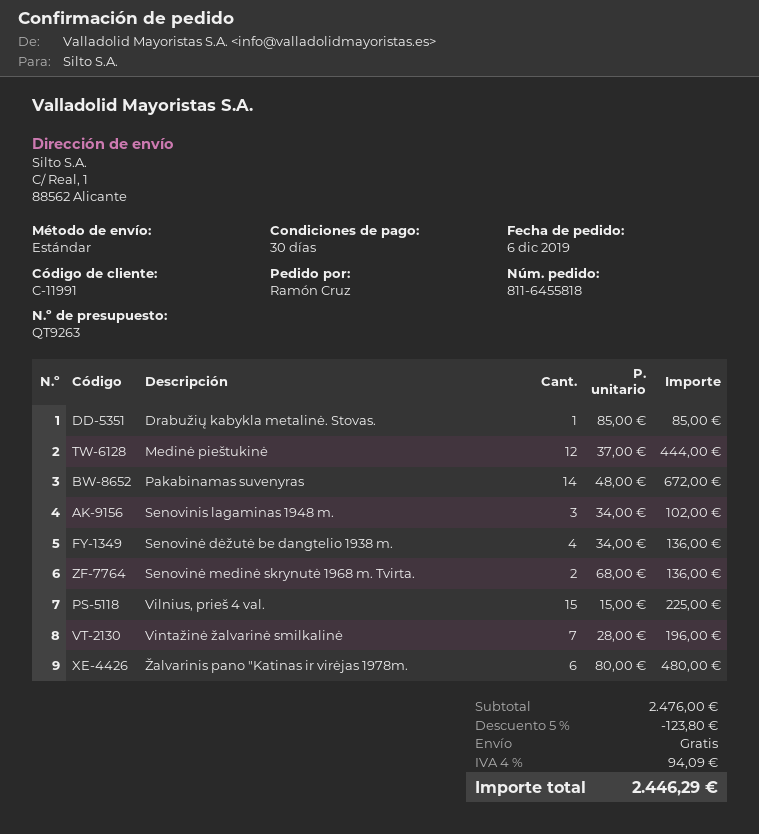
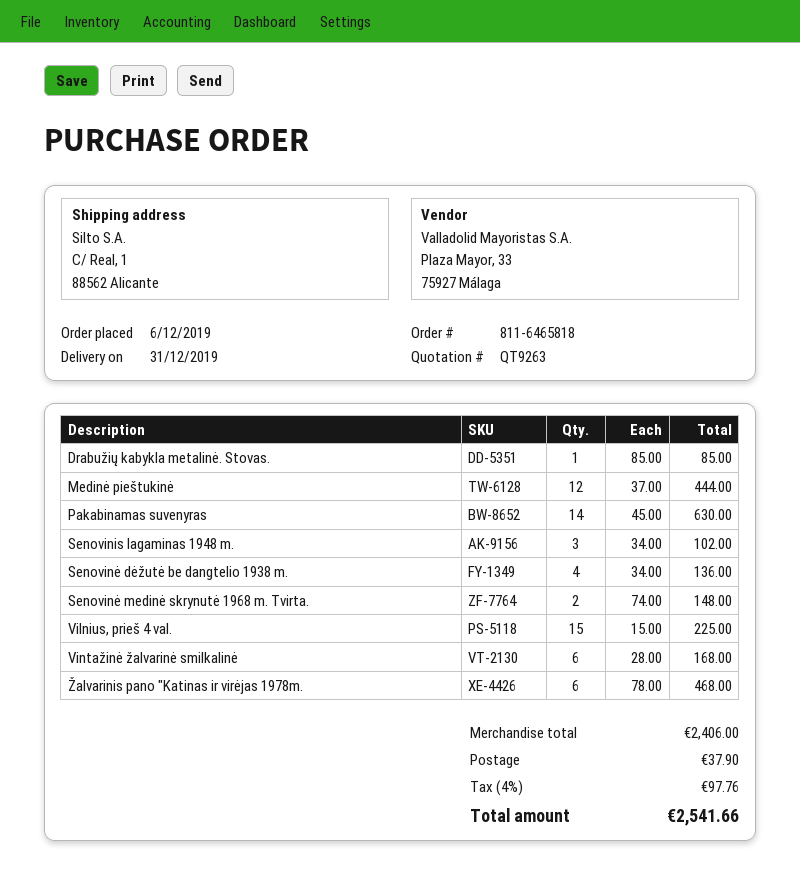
order number: 811-6455818 -> 811-6465818
Pakabinamas suvenyras: 14 x 48.00 = 672.00 -> 14 x 45.00 = 630.00
Senovinė medinė skrynutė 1968 m. Tvirta.: 2 x 68.00 = 136.00 -> 2 x 74.00 = 148.00
Vintažinė žalvarinė smilkalinė: 7 x 28.00 = 196.00 -> 6 x 28.00 = 168.00
Žalvarinis pano "Katinas ir virėjas 1978m.: 6 x 80.00 = 480.00 -> 6 x 78.00 = 468.00
subtotal: 2476.00 -> 2406.00
discount: 5% = 123.80 -> none
shipping: 0.00 -> 37.90
tax: 4% = 94.09 -> 4% = 97.76
total: 2446.29 -> 2541.66

